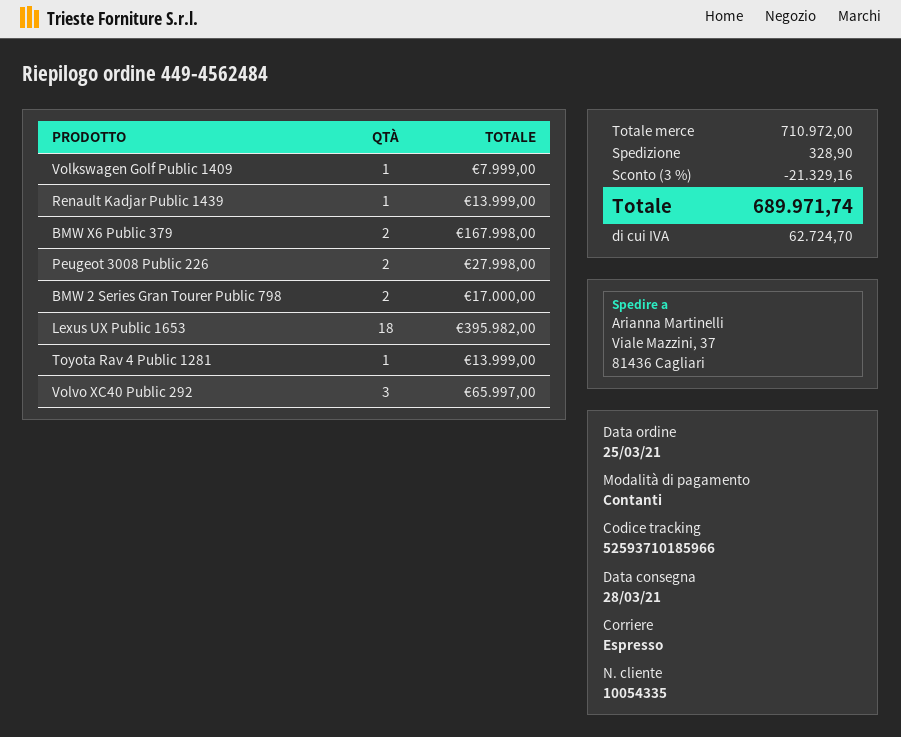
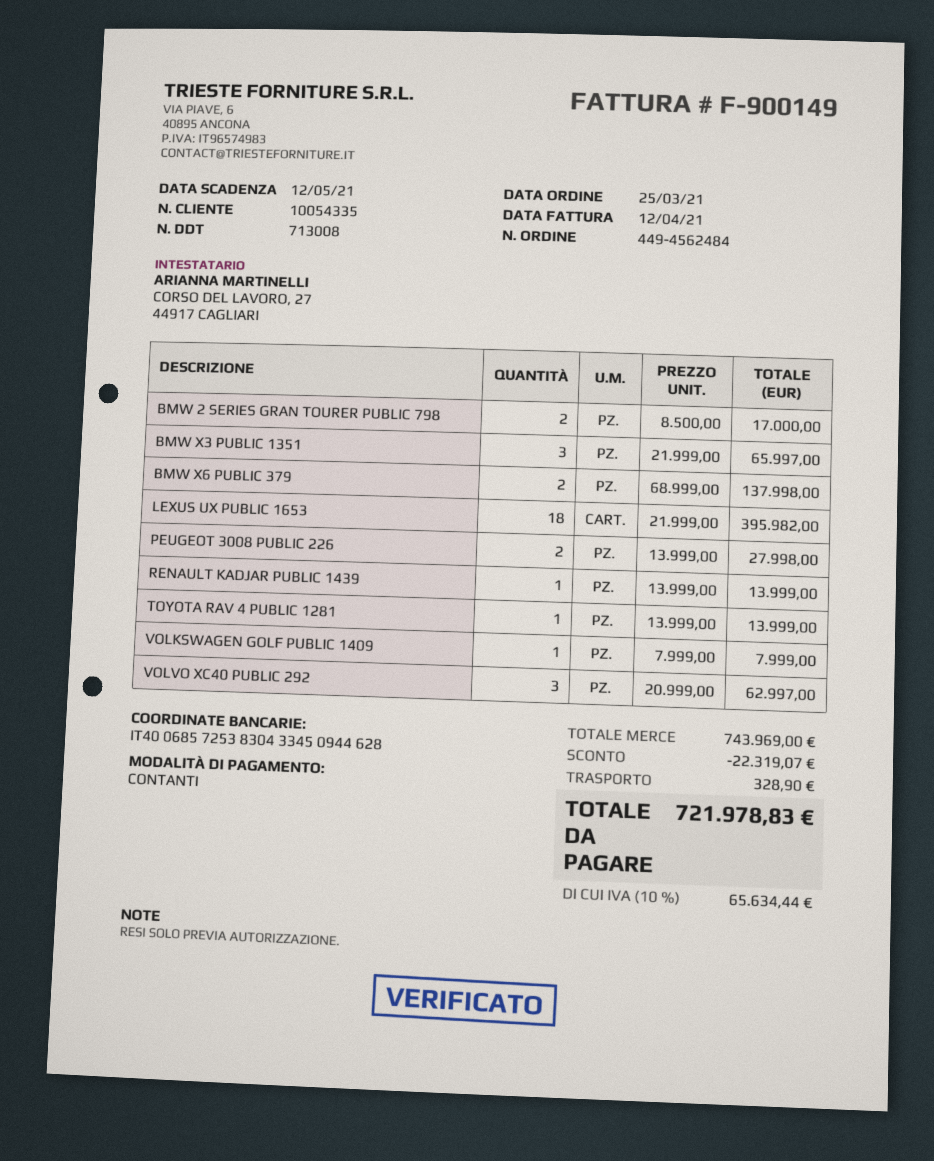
BMW X6 Public 379: 2 for 167998.00 -> 2 for 137998.00
Volvo XC40 Public 292: 3 for 65997.00 -> 3 for 62997.00
BMW X3 PUBLIC 1351: none -> 3 for 65997.00
subtotal: 710972.00 -> 743969.00
discount: 21329.16 -> 22319.07
tax: 62724.70 -> 65634.44
total: 689971.74 -> 721978.83

